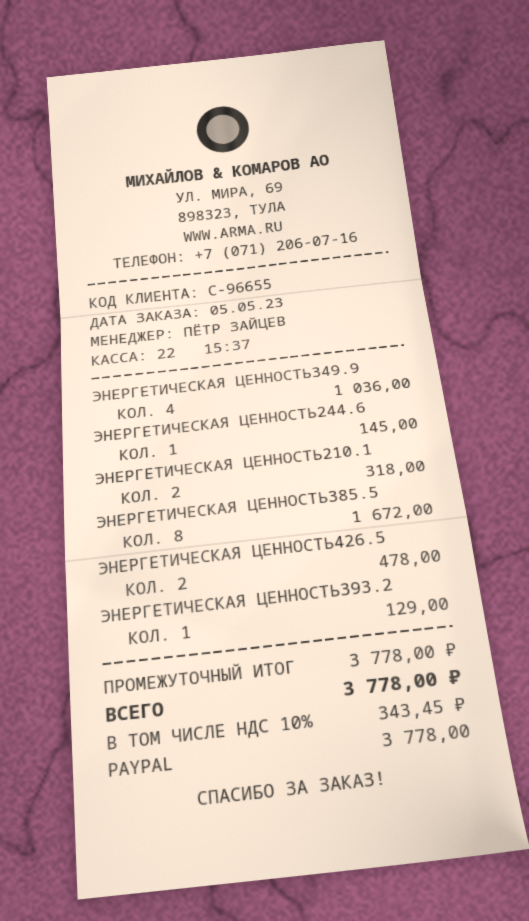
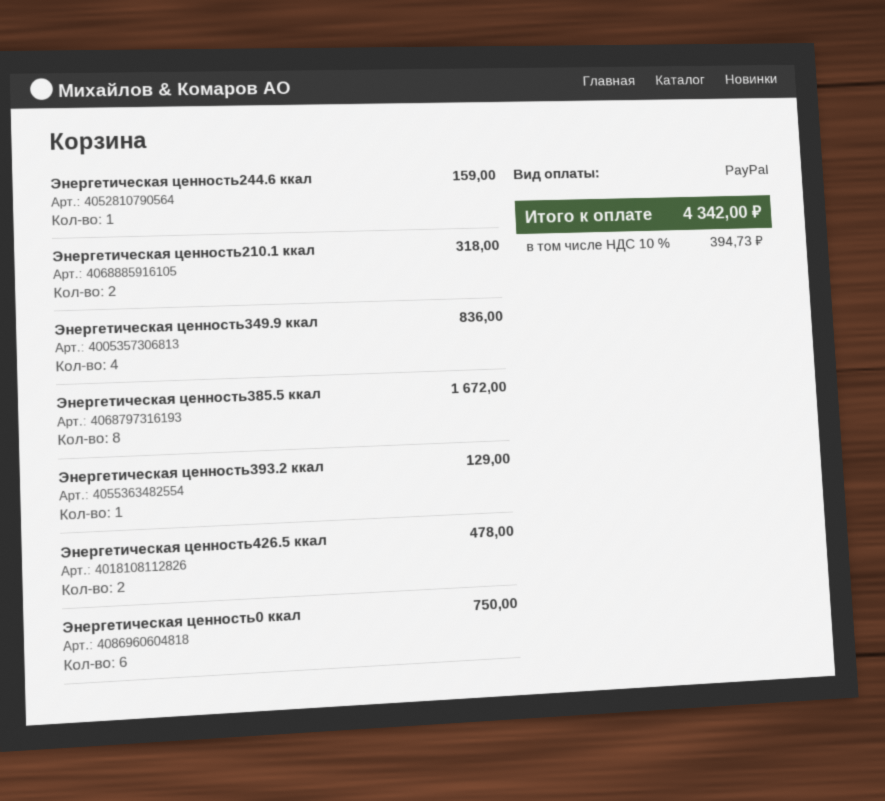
ЭНЕРГЕТИЧЕСКАЯ ЦЕННОСТЬ349.9: 4 for 1036.00 -> 4 for 836.00
ЭНЕРГЕТИЧЕСКАЯ ЦЕННОСТЬ244.6: 1 for 145.00 -> 1 for 159.00
Энергетическая ценность0 ккал: none -> 6 for 750.00
tax: 10% = 343.45 -> 10% = 394.73
total: 3778.00 -> 4342.00

